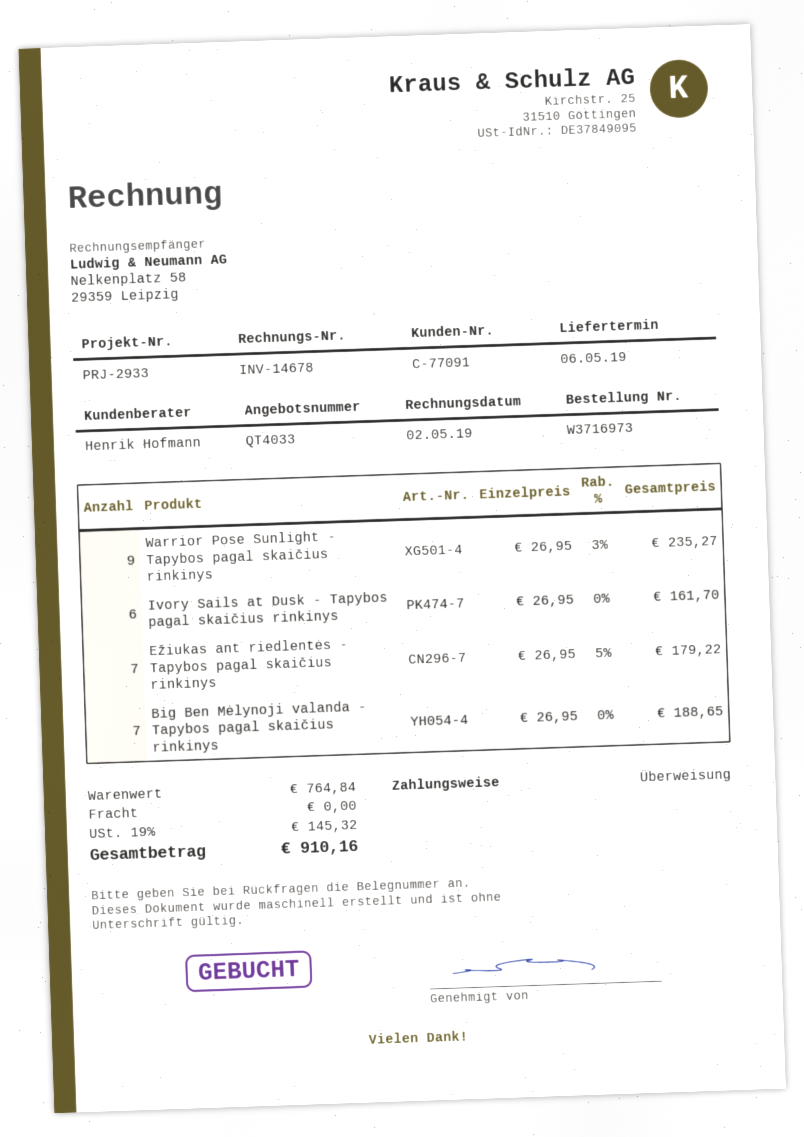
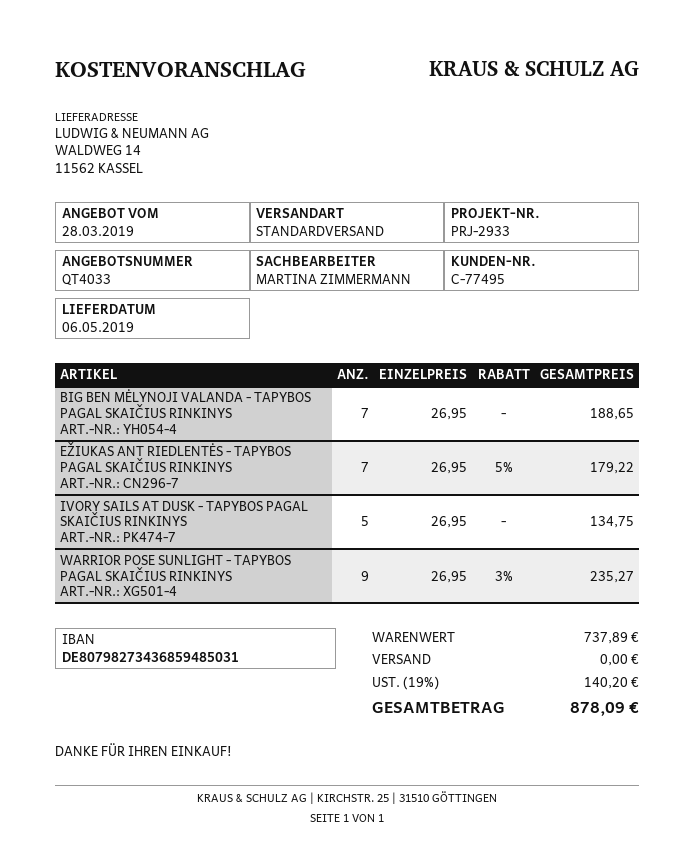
customer number: C-77091 -> C-77495
sales rep: Henrik Hofmann -> MARTINA ZIMMERMANN
Ivory Sails at Dusk - Tapybos pagal skaičius rinkinys: 6 x 26.95 = 161.70 -> 5 x 26.95 = 134.75
subtotal: 764.84 -> 737.89
tax: 19% = 145.32 -> 19% = 140.20
total: 910.16 -> 878.09

